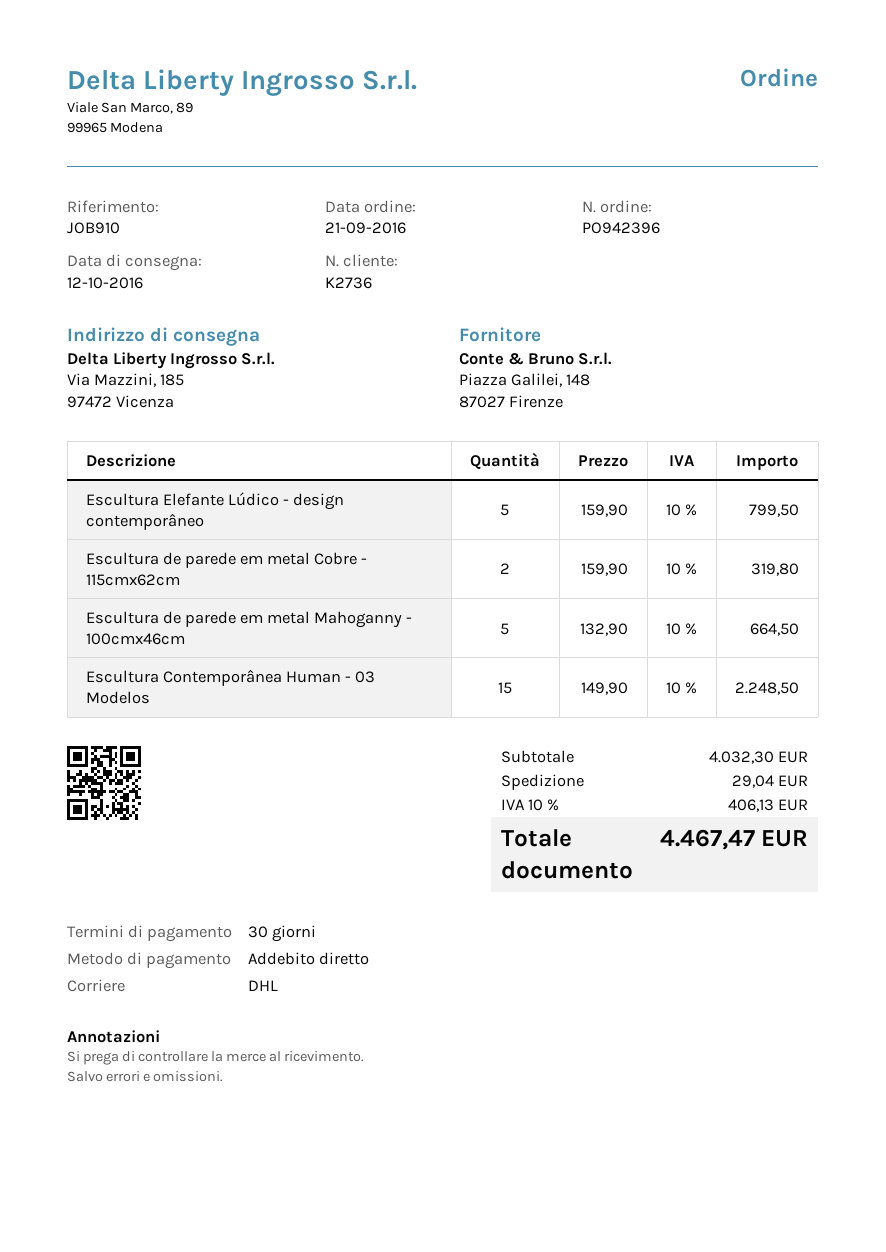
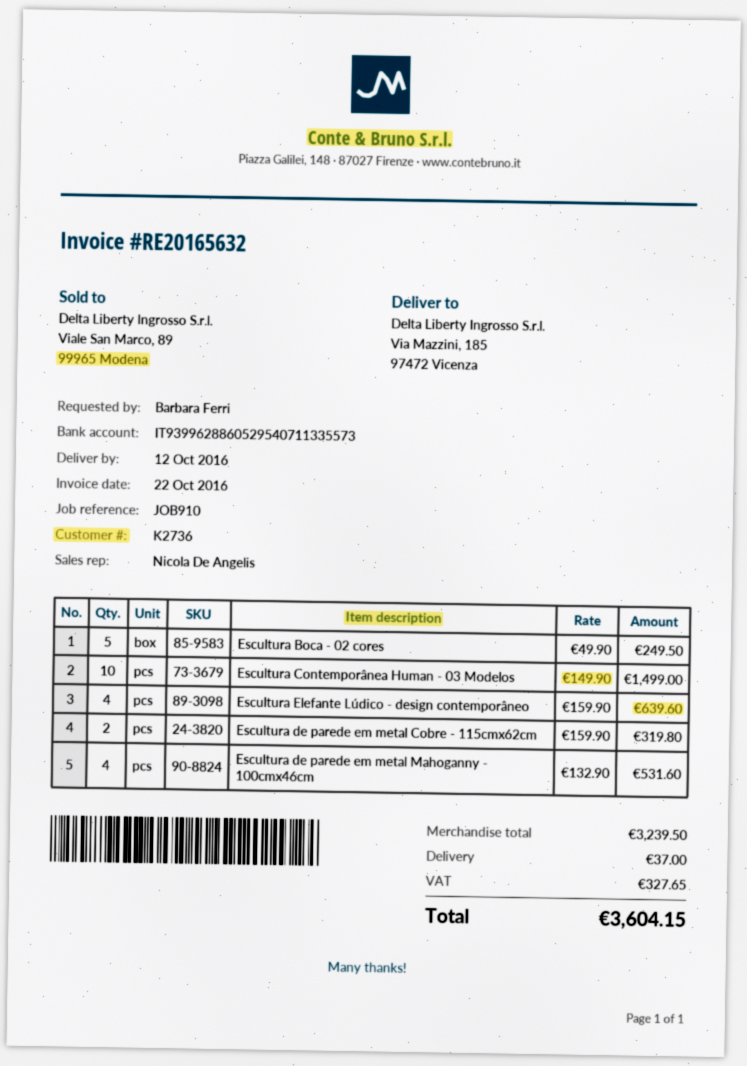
Escultura Elefante Lúdico - design contemporâneo: 5 x 159.90 = 799.50 -> 4 x 159.90 = 639.60
Escultura de parede em metal Mahoganny - 100cmx46cm: 5 x 132.90 = 664.50 -> 4 x 132.90 = 531.60
Escultura Contemporânea Human - 03 Modelos: 15 x 149.90 = 2248.50 -> 10 x 149.90 = 1499.00
Escultura Boca - 02 cores: none -> 5 x 49.90 = 249.50
subtotal: 4032.30 -> 3239.50
shipping: 29.04 -> 37.00
tax: 406.13 -> 327.65
total: 4467.47 -> 3604.15

